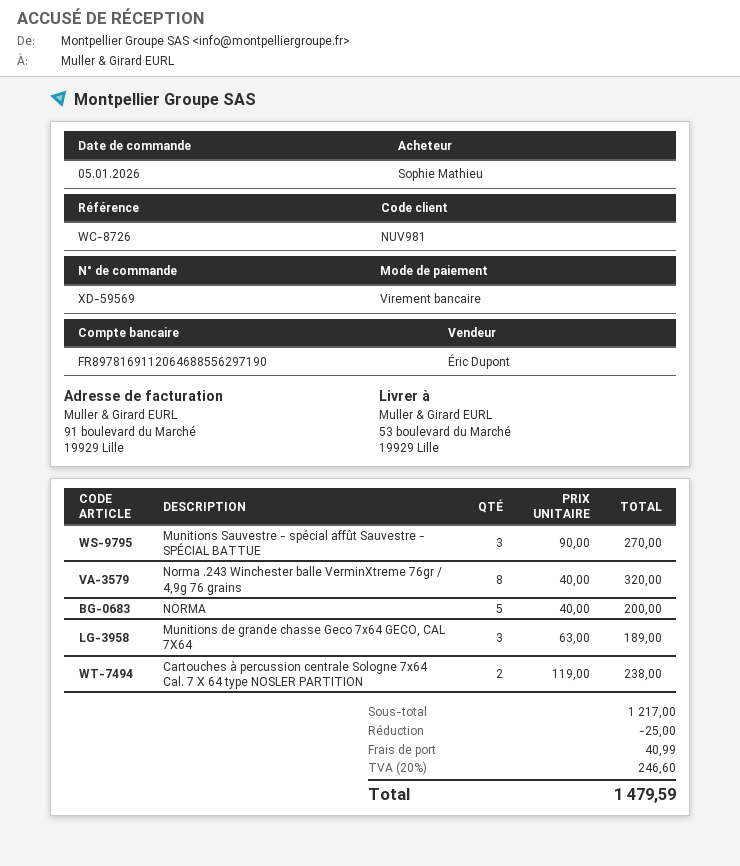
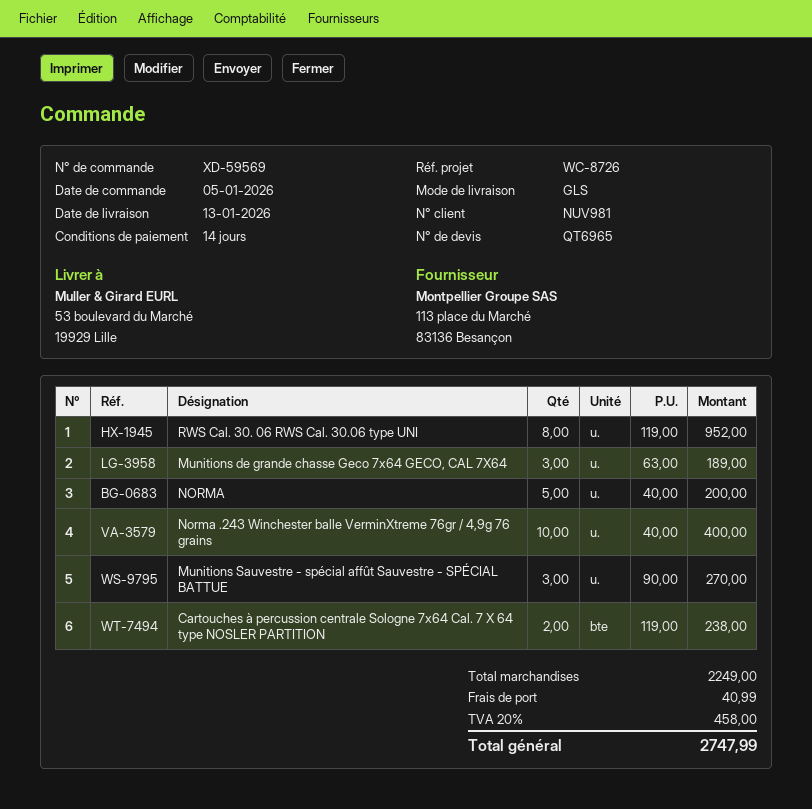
Norma .243 Winchester balle VerminXtreme 76gr / 4,9g 76 grains: 8 x 40.00 = 320.00 -> 10 x 40.00 = 400.00
RWS Cal. 30. 06 RWS Cal. 30.06 type UNI: none -> 8 x 119.00 = 952.00
subtotal: 1217.00 -> 2249.00
discount: 25.00 -> none
tax: 20% = 246.60 -> 20% = 458.00
total: 1479.59 -> 2747.99

